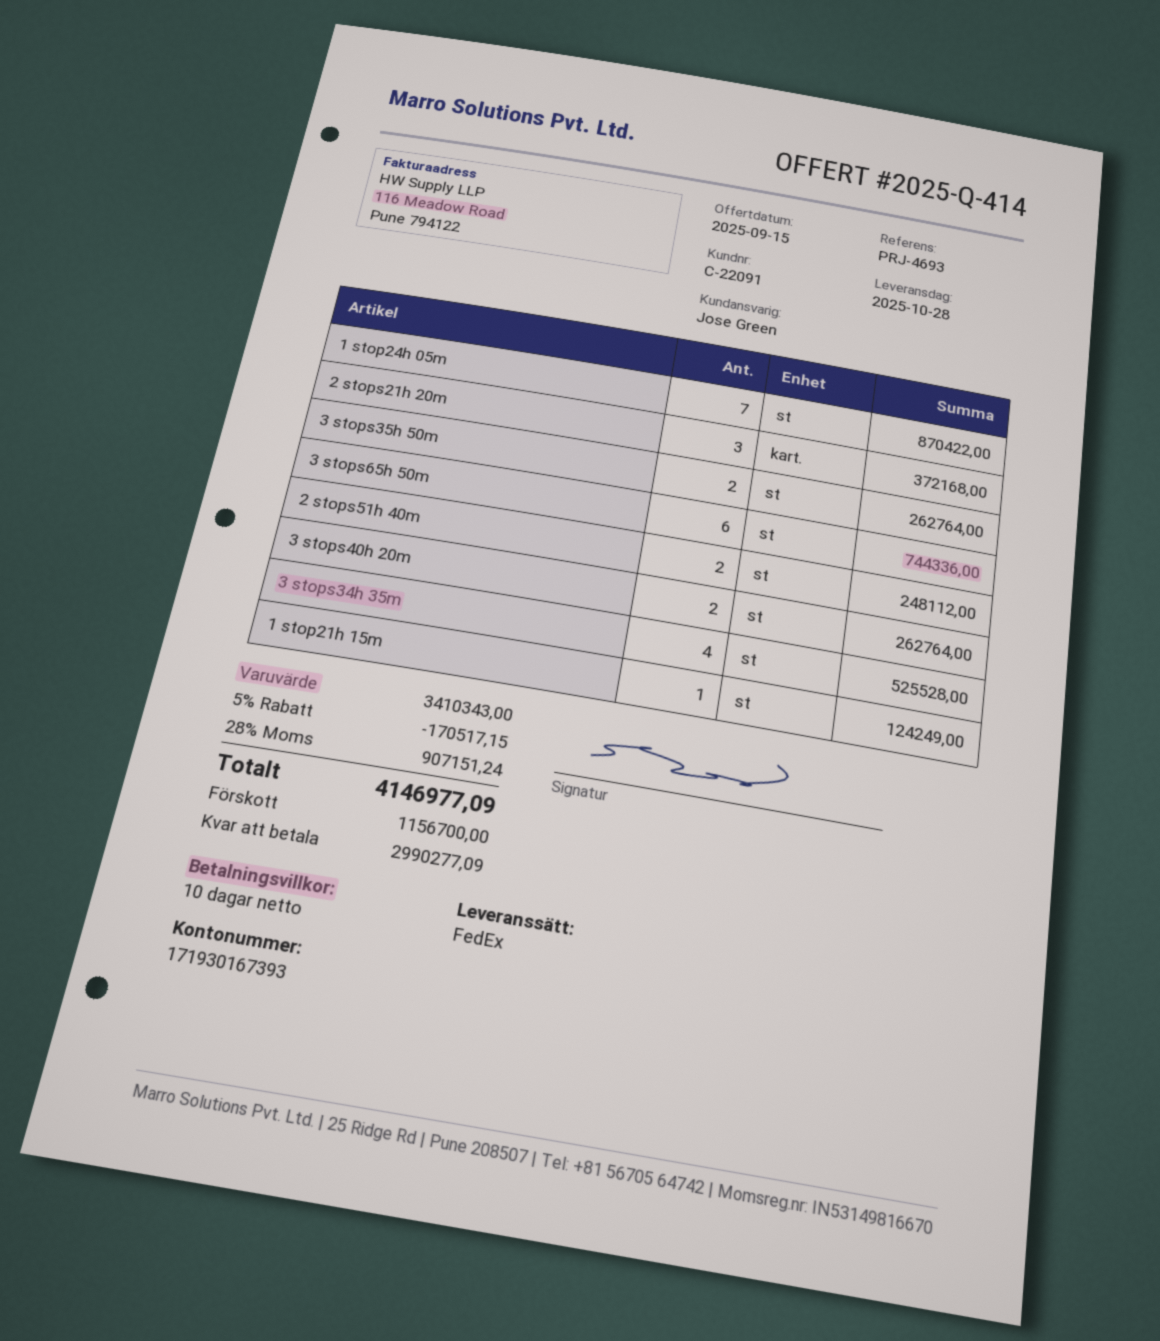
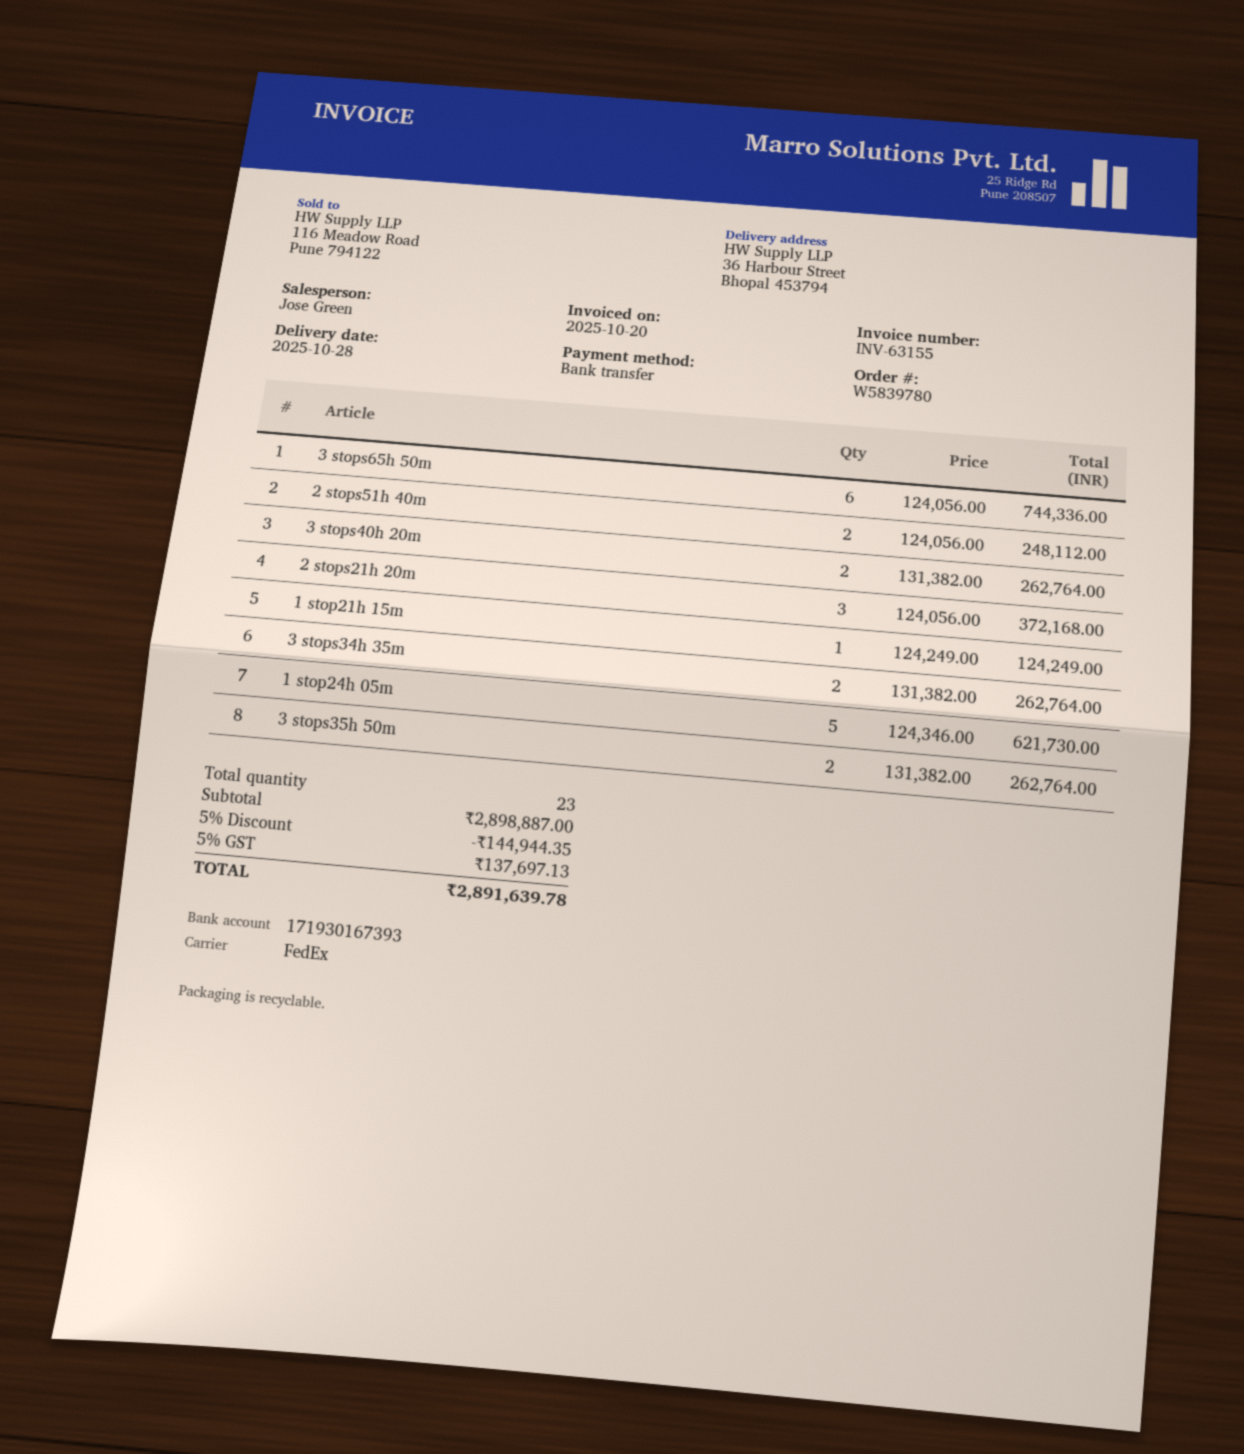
1 stop24h 05m: 7 for 870422.00 -> 5 for 621730.00
3 stops34h 35m: 4 for 525528.00 -> 2 for 262764.00
subtotal: 3410343.00 -> 2898887.00
discount: 5% = 170517.15 -> 5% = 144944.35
tax: 28% = 907151.24 -> 5% = 137697.13
total: 4146977.09 -> 2891639.78

